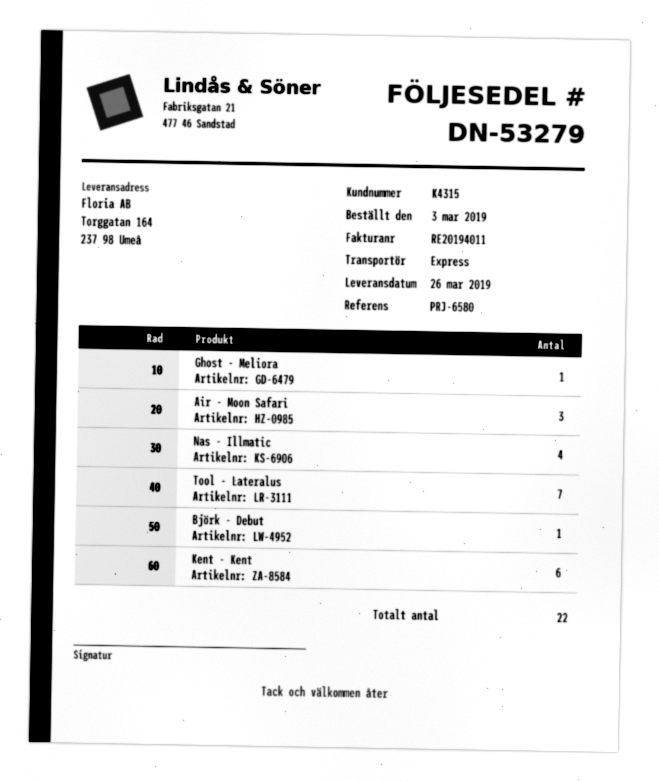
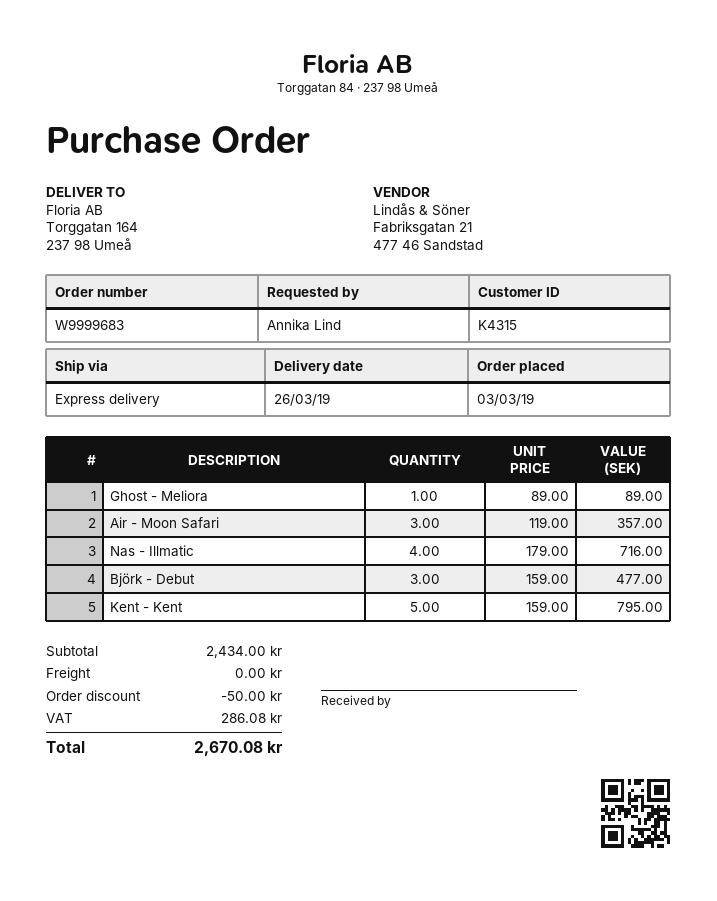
Tool - Lateralus: 7 -> none
Björk - Debut: 1 -> 3
Kent - Kent: 6 -> 5

